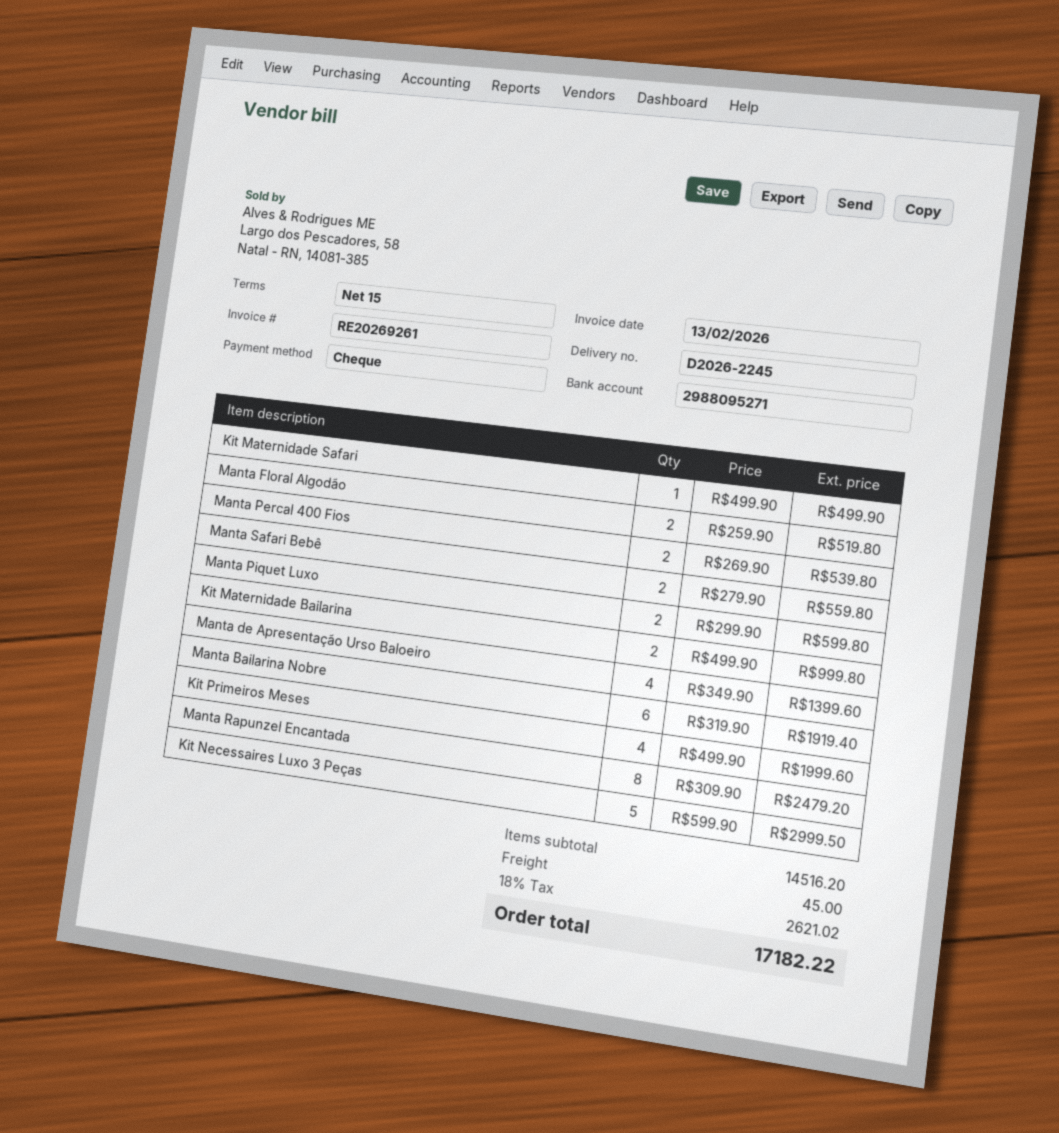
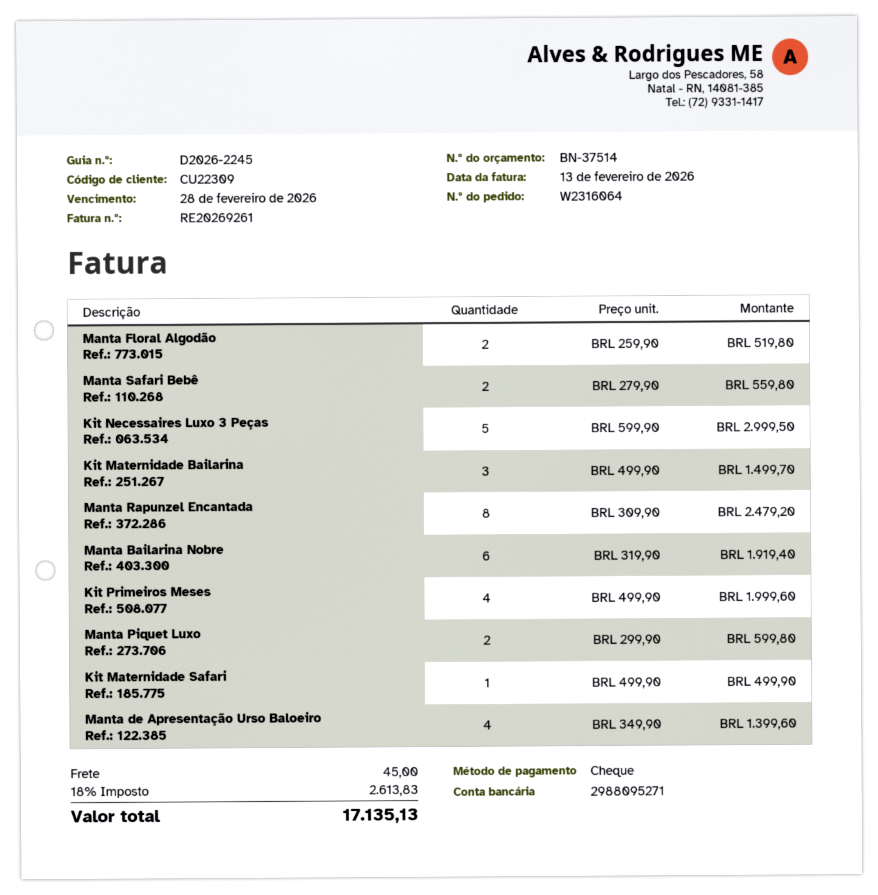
Manta Percal 400 Fios: 2 x 269.90 = 539.80 -> none
Kit Maternidade Bailarina: 2 x 499.90 = 999.80 -> 3 x 499.90 = 1499.70
tax: 18% = 2621.02 -> 18% = 2613.83
total: 17182.22 -> 17135.13

